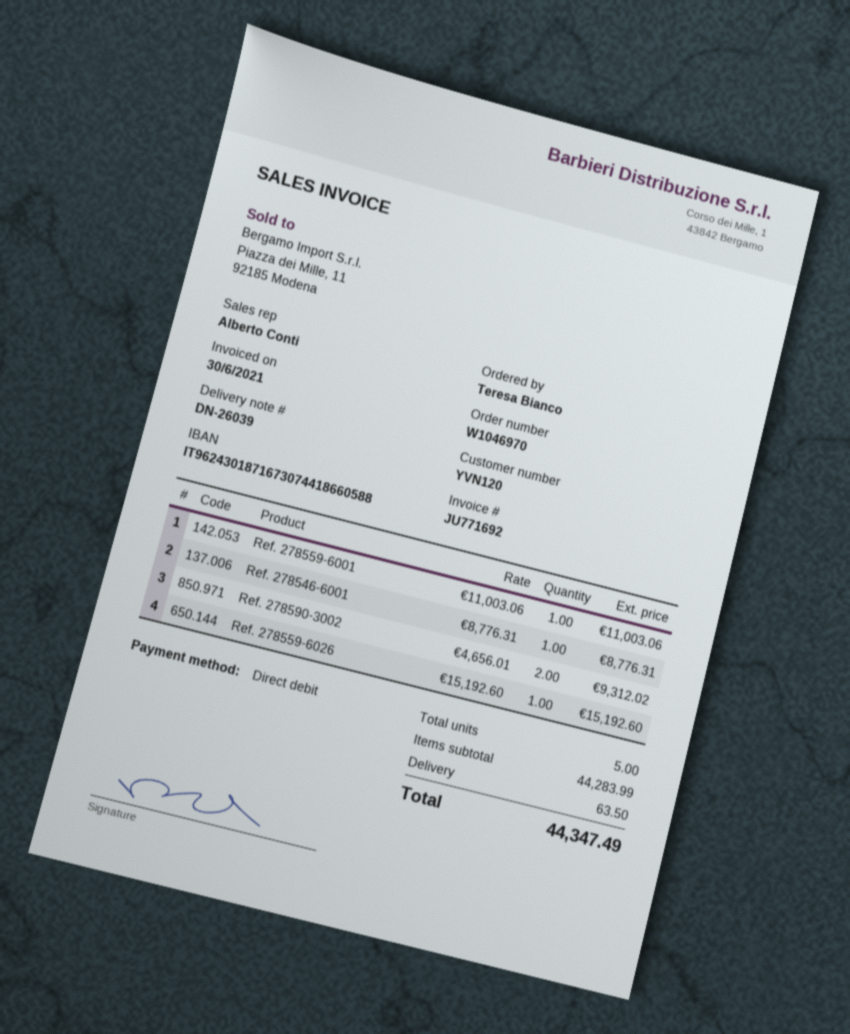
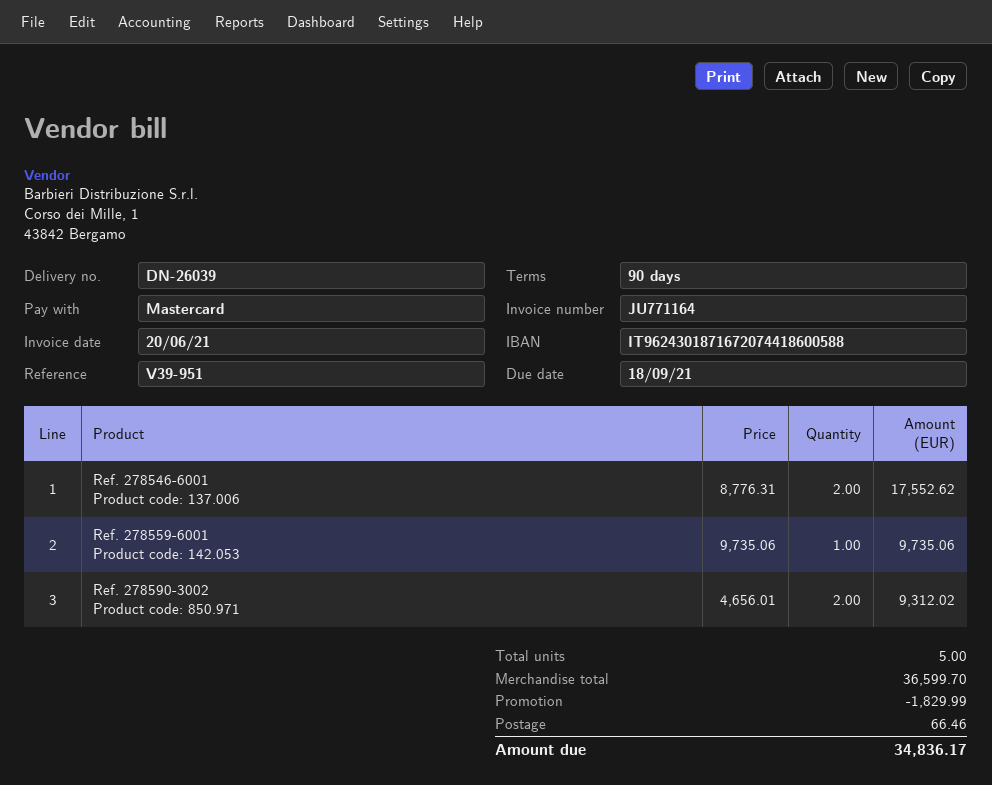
invoice number: JU771692 -> JU771164
invoice date: 2021-06-30 -> 2021-06-20
payment method: direct debit -> Mastercard
bank account: IT9624301871673074418660588 -> IT9624301871672074418600588
Ref. 278559-6001: 1 x 11003.06 = 11003.06 -> 1 x 9735.06 = 9735.06
Ref. 278546-6001: 1 x 8776.31 = 8776.31 -> 2 x 8776.31 = 17552.62
Ref. 278559-6026: 1 x 15192.60 = 15192.60 -> none
subtotal: 44283.99 -> 36599.70
discount: none -> 1829.99
shipping: 63.50 -> 66.46
total: 44347.49 -> 34836.17

